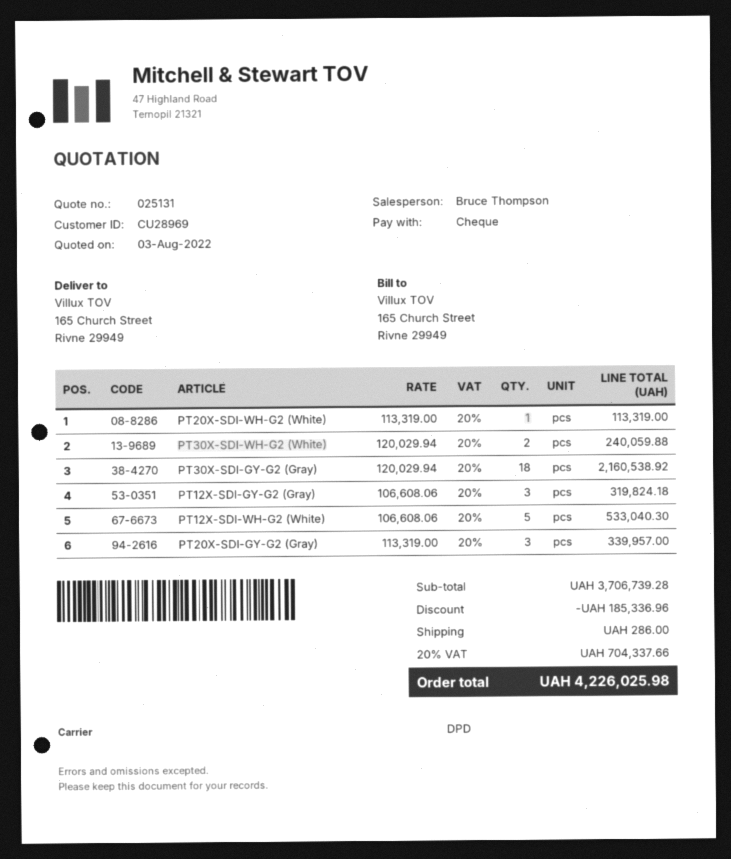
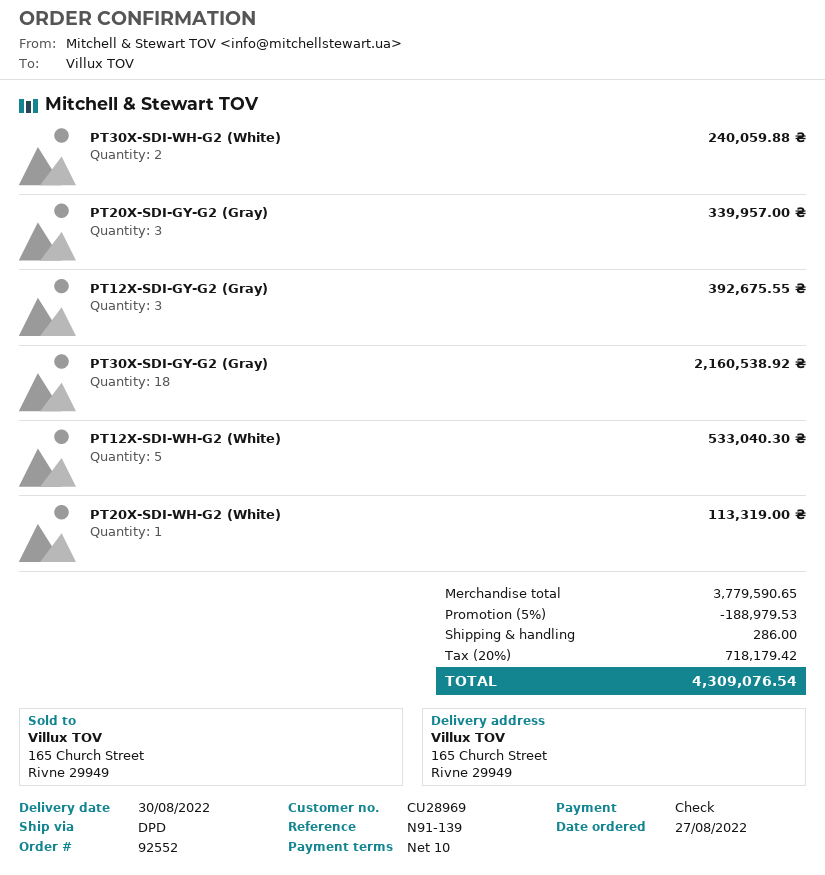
PT12X-SDI-GY-G2 (Gray): 3 for 319824.18 -> 3 for 392675.55
subtotal: 3706739.28 -> 3779590.65
discount: 185336.96 -> 188979.53
tax: 20% = 704337.66 -> 20% = 718179.42
total: 4226025.98 -> 4309076.54

